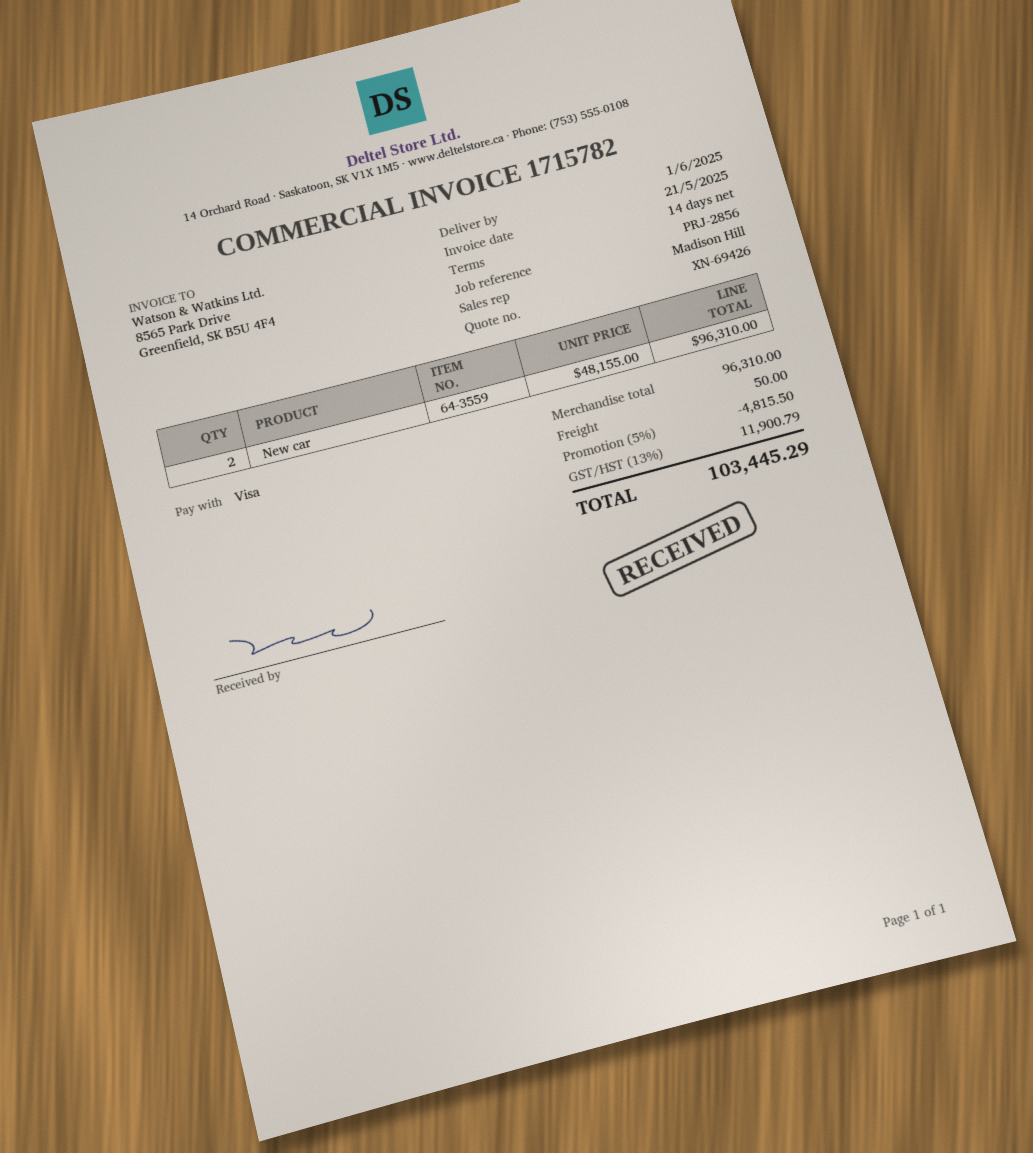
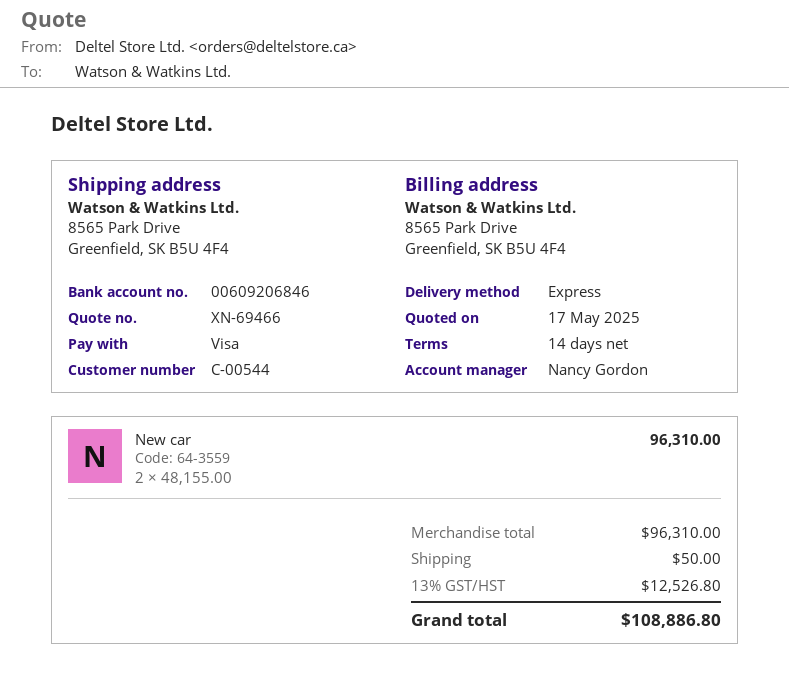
quote number: XN-69426 -> XN-69466
sales rep: Madison Hill -> Nancy Gordon
discount: 5% = 4815.50 -> none
tax: 13% = 11900.79 -> 13% = 12526.80
total: 103445.29 -> 108886.80

